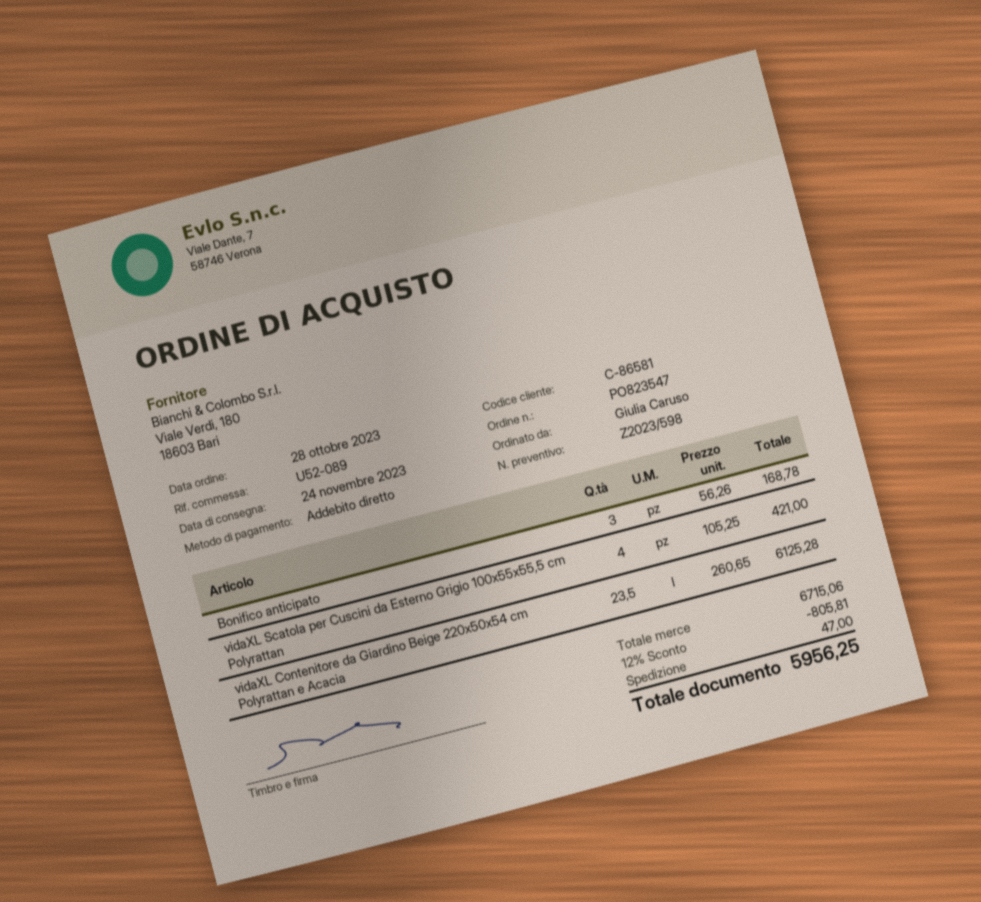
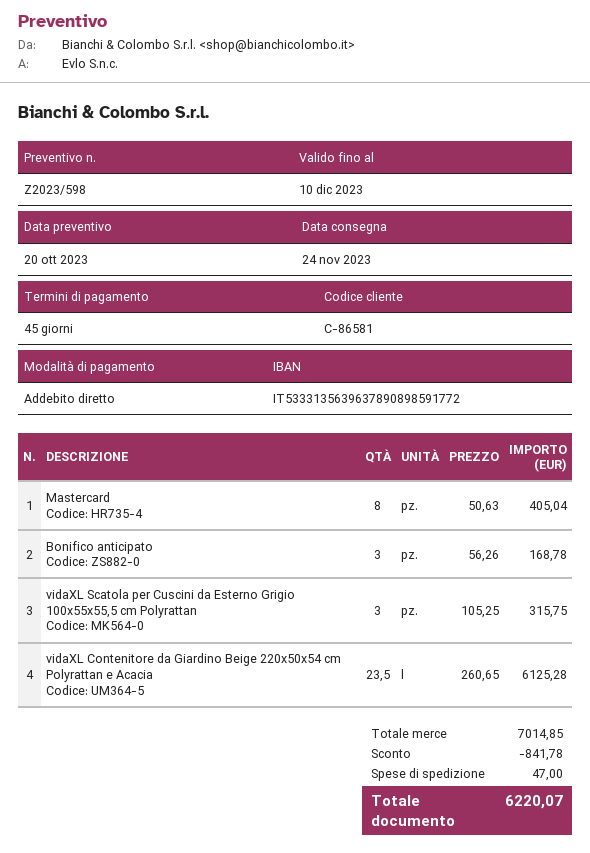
vidaXL Scatola per Cuscini da Esterno Grigio 100x55x55,5 cm Polyrattan: 4 x 105.25 = 421.00 -> 3 x 105.25 = 315.75
Mastercard: none -> 8 x 50.63 = 405.04
subtotal: 6715.06 -> 7014.85
discount: 805.81 -> 841.78
total: 5956.25 -> 6220.07

